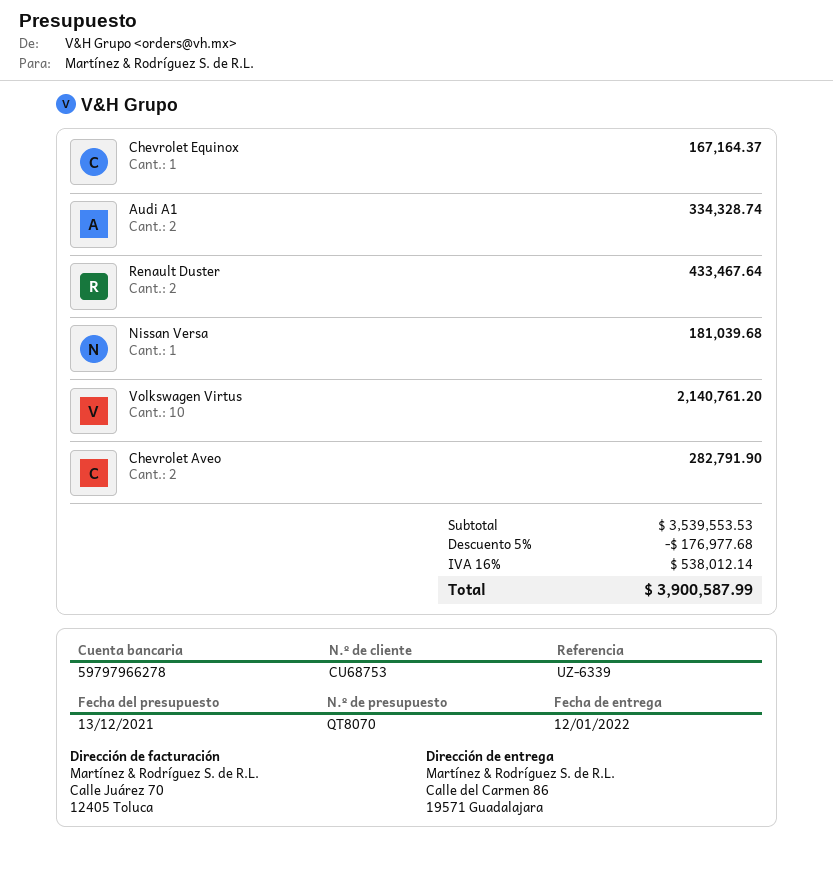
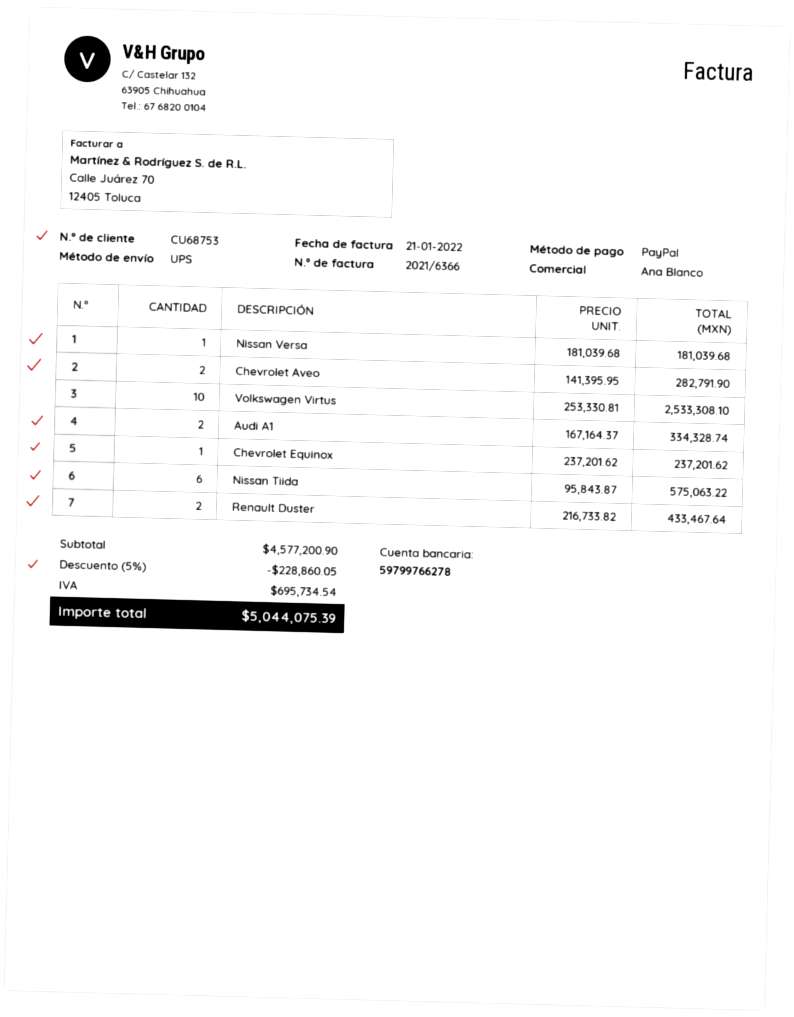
bank account: 59797966278 -> 59799766278
Chevrolet Equinox: 1 for 167164.37 -> 1 for 237201.62
Volkswagen Virtus: 10 for 2140761.20 -> 10 for 2533308.10
Nissan Tiida: none -> 6 for 575063.22
subtotal: 3539553.53 -> 4577200.90
discount: 5% = 176977.68 -> 5% = 228860.05
tax: 538012.14 -> 695734.54
total: 3900587.99 -> 5044075.39

